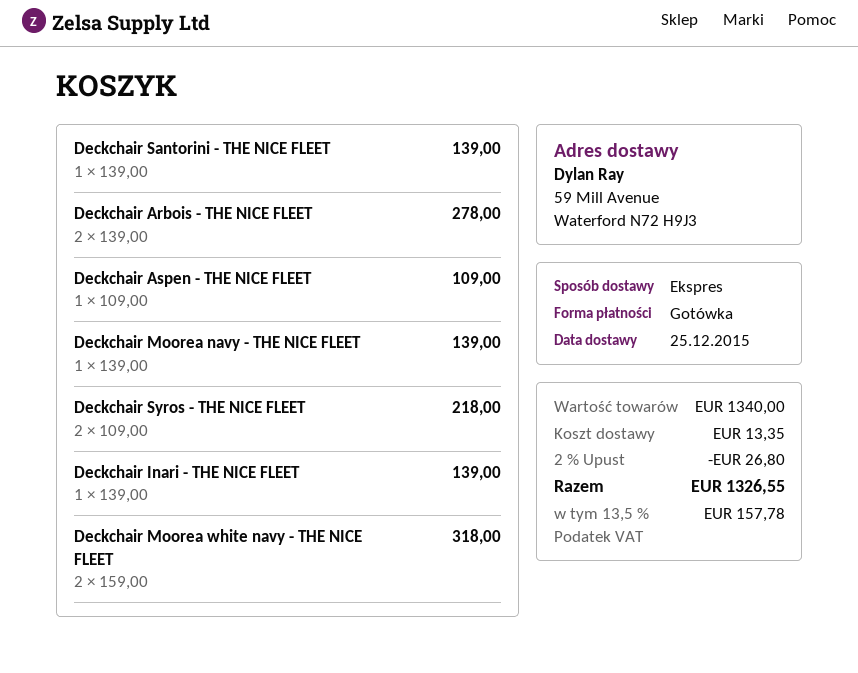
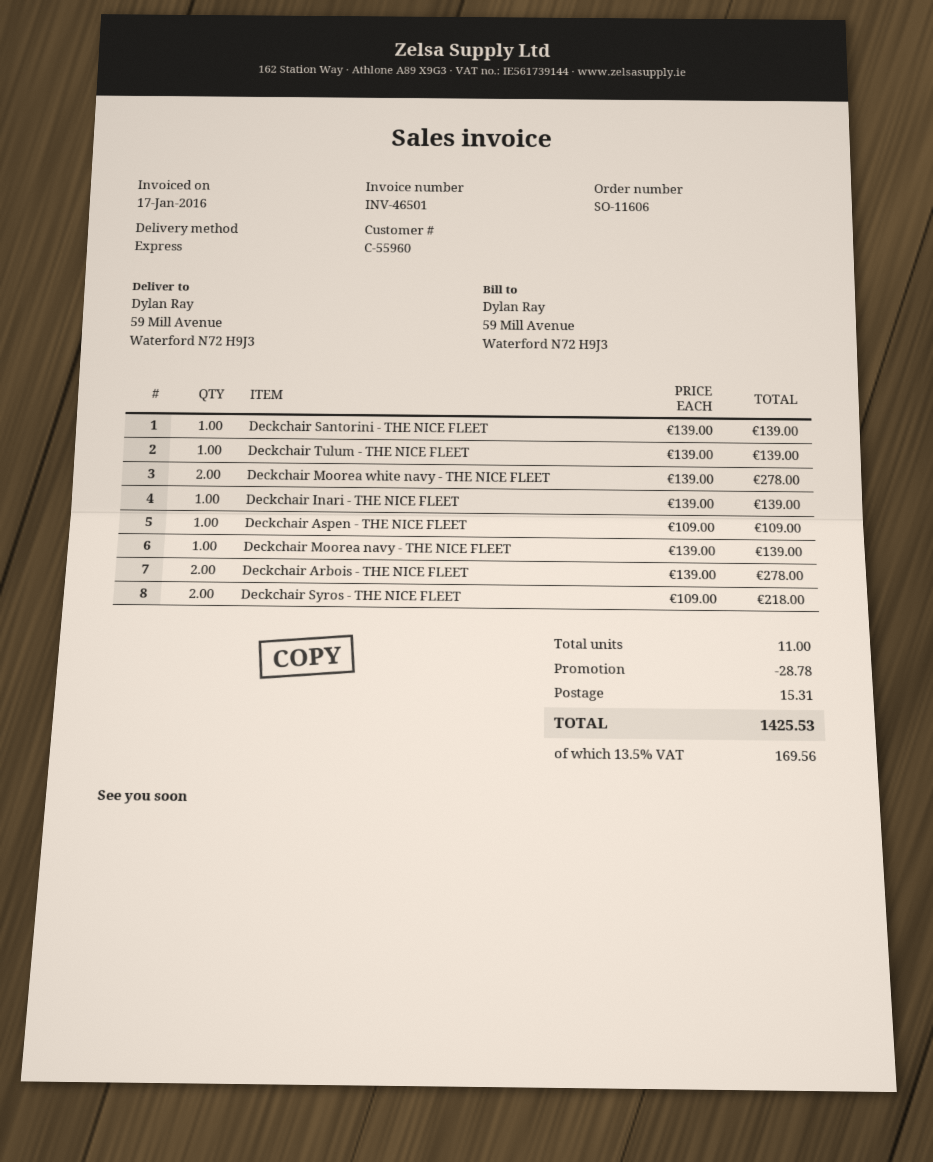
Deckchair Moorea white navy - THE NICE FLEET: 2 x 159.00 = 318.00 -> 2 x 139.00 = 278.00
Deckchair Tulum - THE NICE FLEET: none -> 1 x 139.00 = 139.00
discount: 26.80 -> 28.78
shipping: 13.35 -> 15.31
tax: 13.5% = 157.78 -> 13.5% = 169.56
total: 1326.55 -> 1425.53

